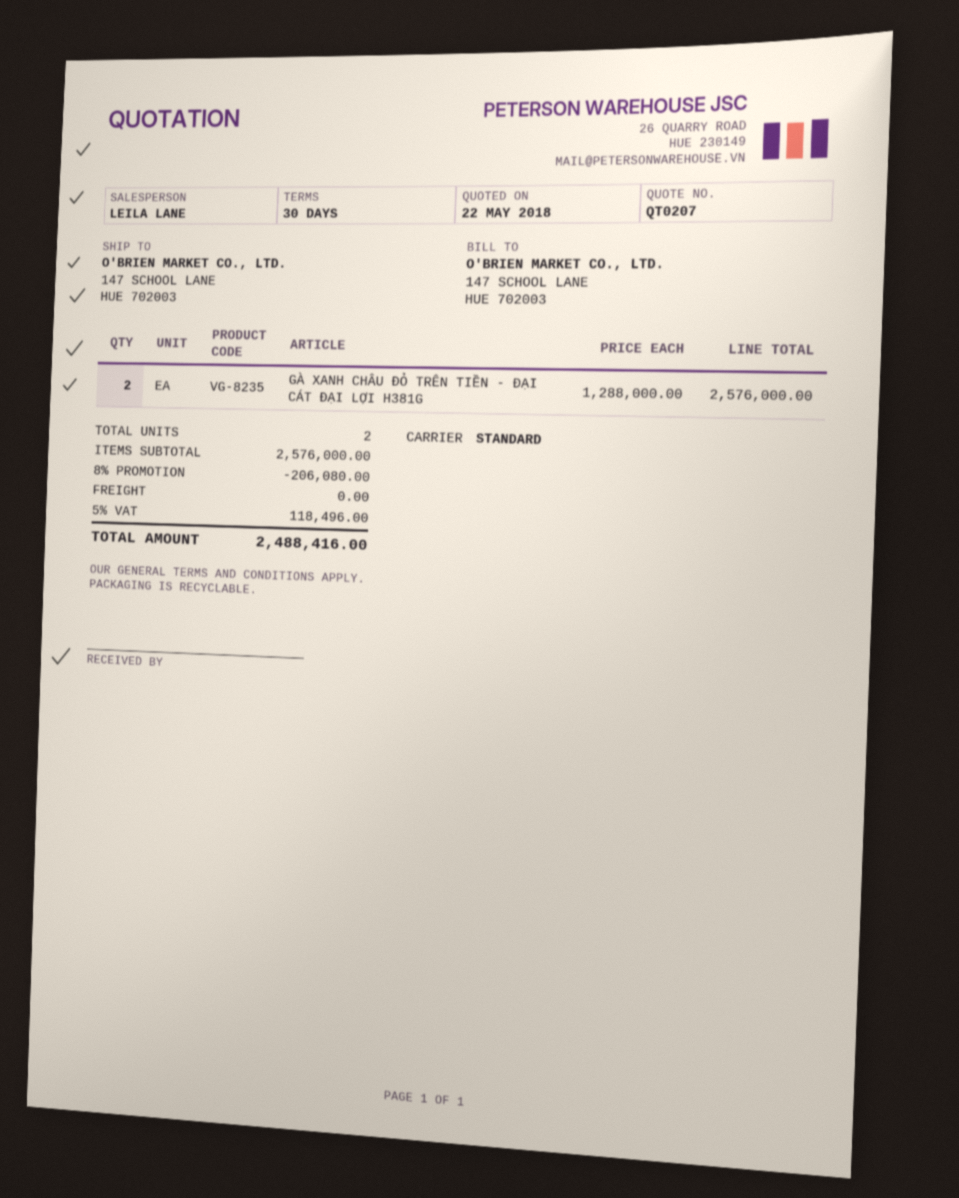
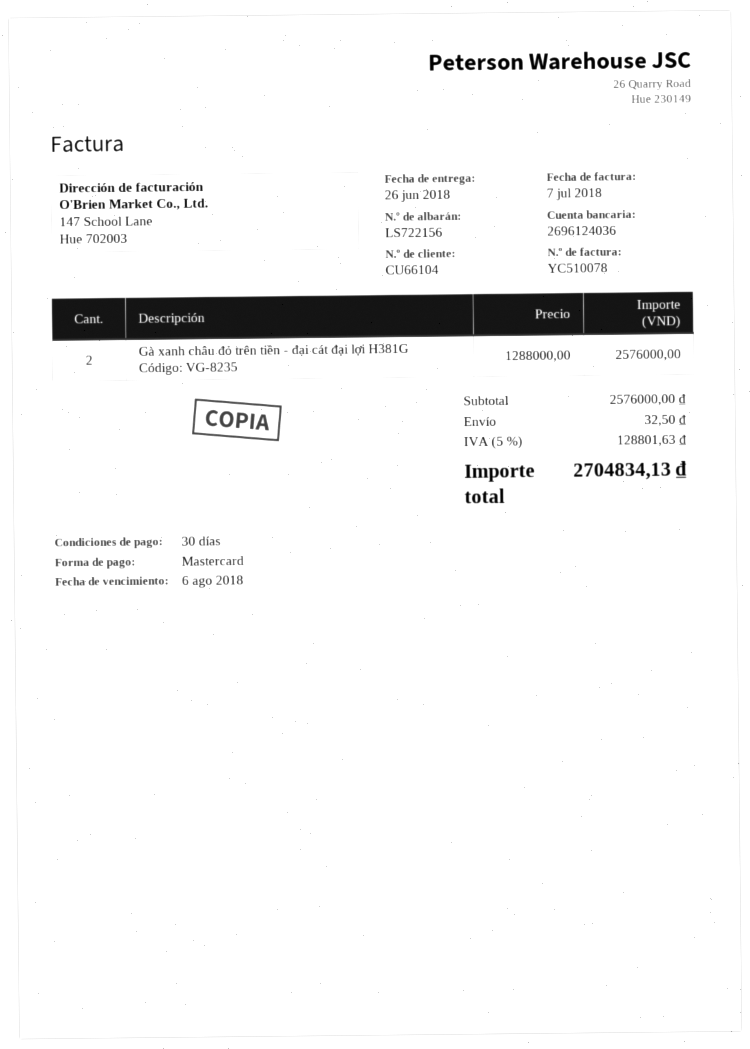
discount: 8% = 206080.00 -> none
shipping: 0.00 -> 32.50
tax: 5% = 118496.00 -> 5% = 128801.63
total: 2488416.00 -> 2704834.13

